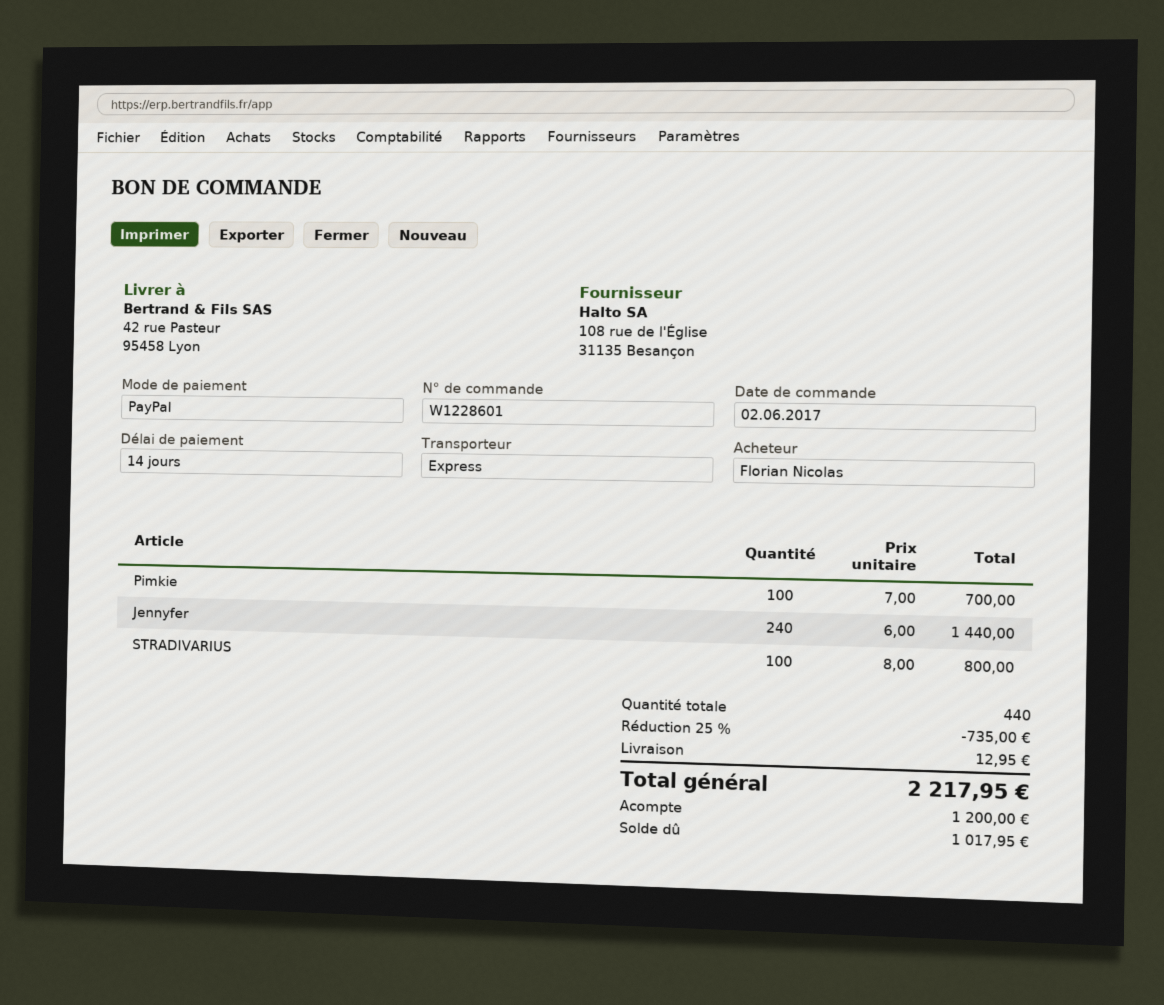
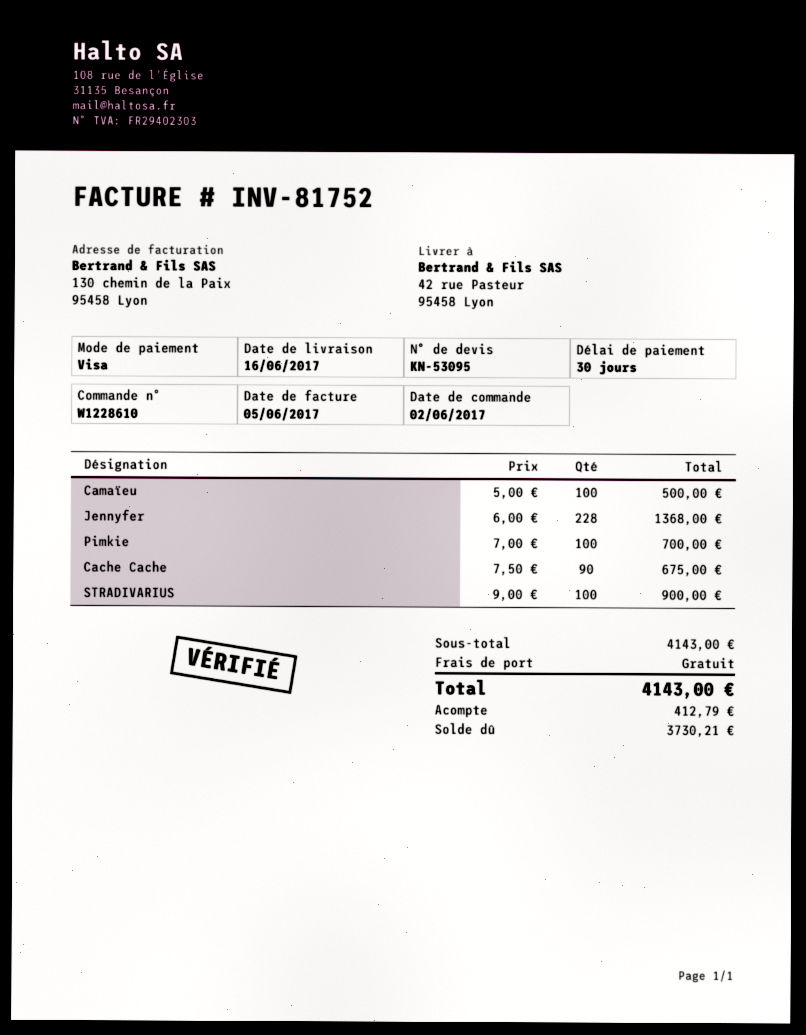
order number: W1228601 -> W1228610
payment terms: 14 days -> 30 days
payment method: PayPal -> Visa
Jennyfer: 240 x 6.00 = 1440.00 -> 228 x 6.00 = 1368.00
STRADIVARIUS: 100 x 8.00 = 800.00 -> 100 x 9.00 = 900.00
Camaïeu: none -> 100 x 5.00 = 500.00
Cache Cache: none -> 90 x 7.50 = 675.00
discount: 25% = 735.00 -> none
shipping: 12.95 -> 0.00
total: 2217.95 -> 4143.00
deposit: 1200.00 -> 412.79
balance: 1017.95 -> 3730.21

